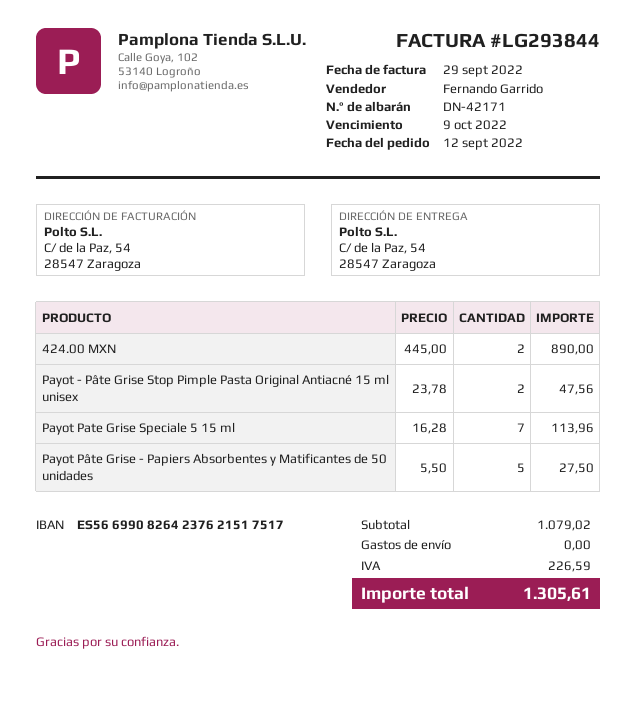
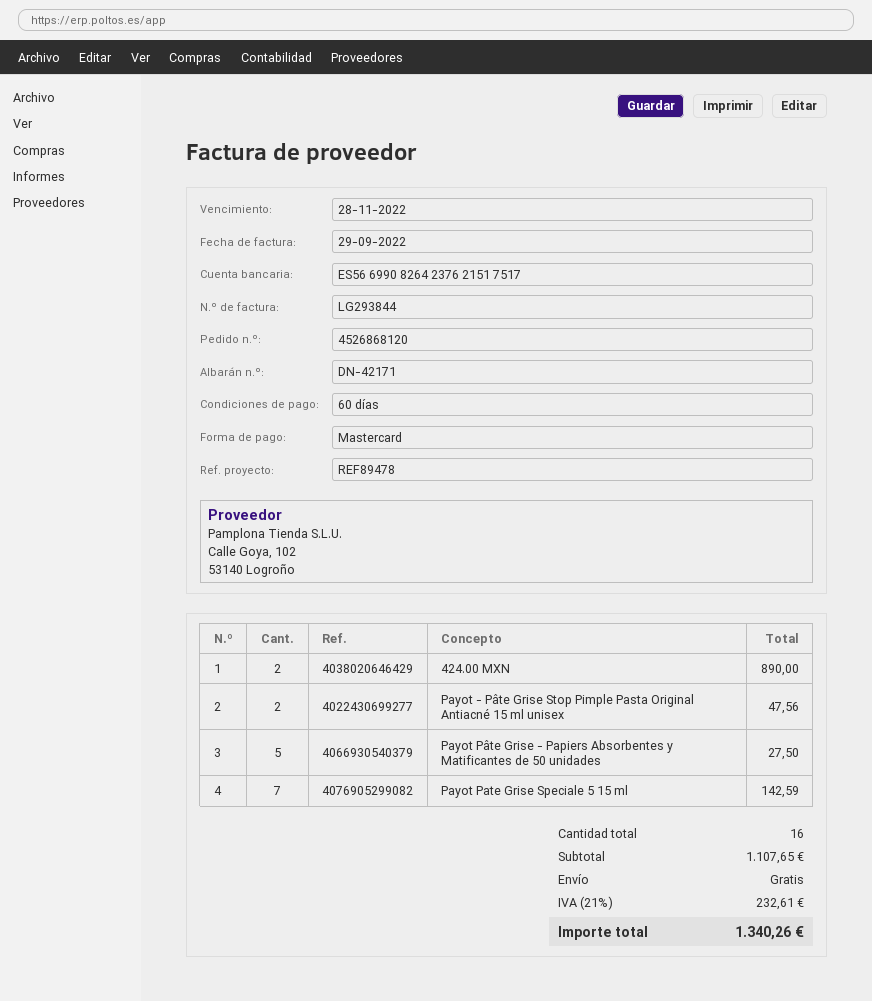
due date: 2022-10-09 -> 2022-11-28
Payot Pate Grise Speciale 5 15 ml: 7 for 113.96 -> 7 for 142.59
subtotal: 1079.02 -> 1107.65
tax: 226.59 -> 232.61
total: 1305.61 -> 1340.26

